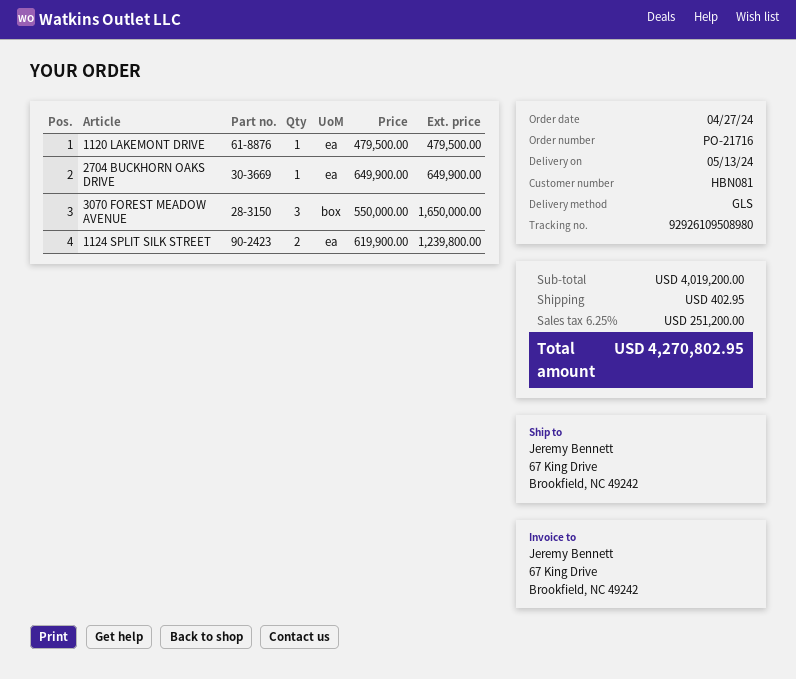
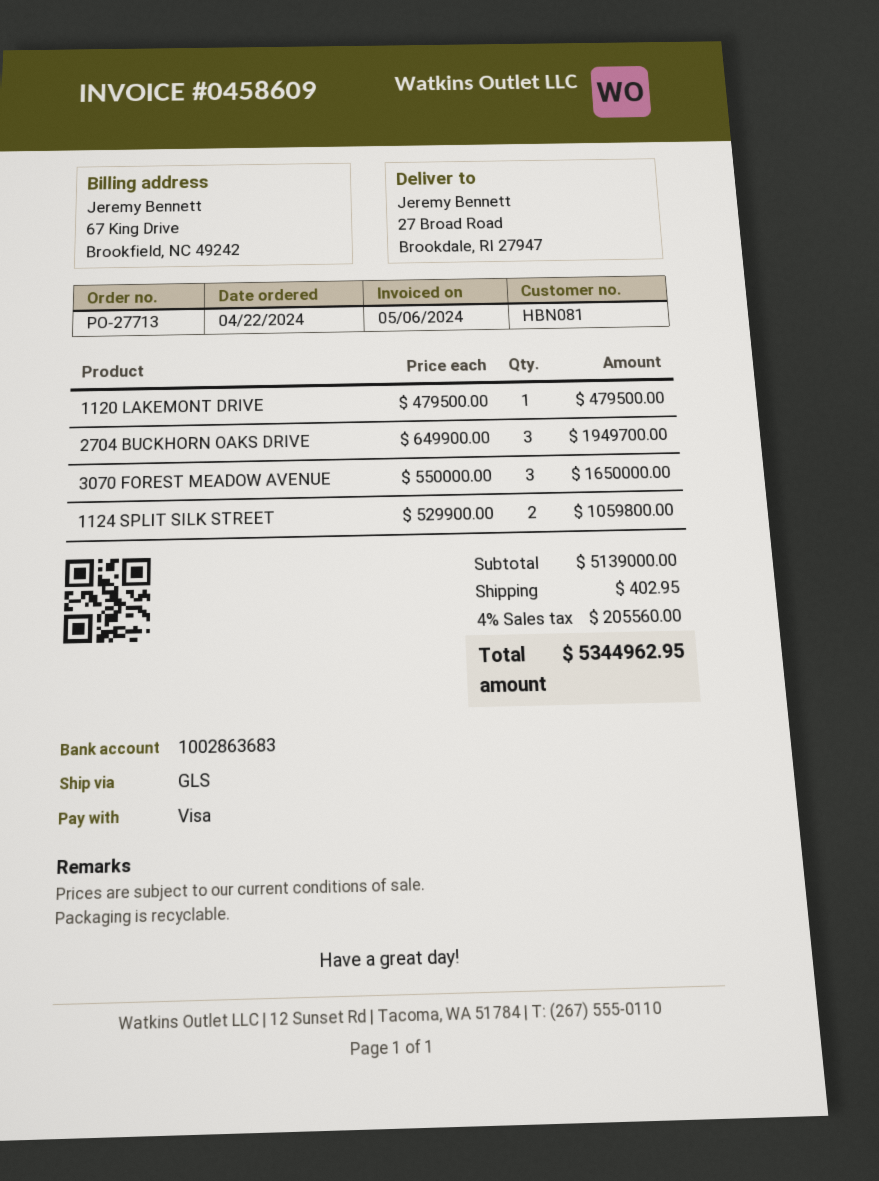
order number: PO-21716 -> PO-27713
order date: 2024-04-27 -> 2024-04-22
ship to: 67 King Drive, Brookfield, NC 49242 -> 27 Broad Road, Brookdale, RI 27947
2704 BUCKHORN OAKS DRIVE: 1 x 649900.00 = 649900.00 -> 3 x 649900.00 = 1949700.00
1124 SPLIT SILK STREET: 2 x 619900.00 = 1239800.00 -> 2 x 529900.00 = 1059800.00
subtotal: 4019200.00 -> 5139000.00
tax: 6.25% = 251200.00 -> 4% = 205560.00
total: 4270802.95 -> 5344962.95

